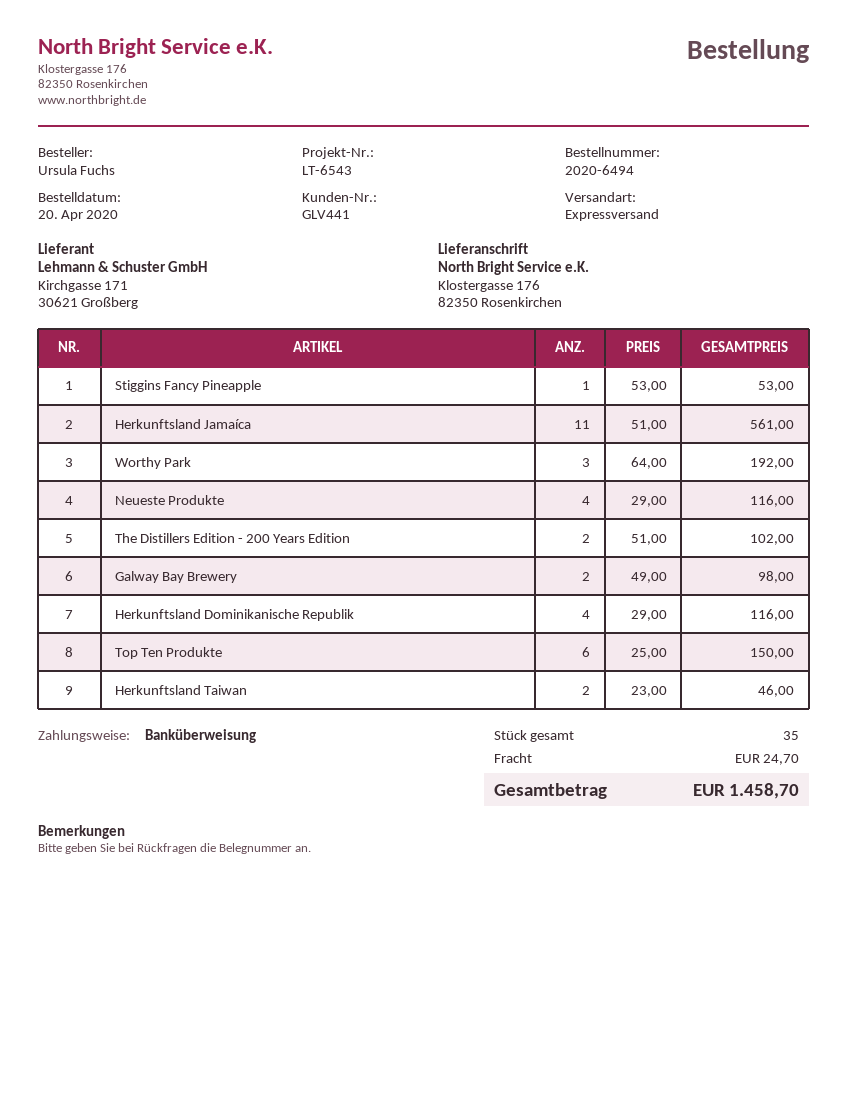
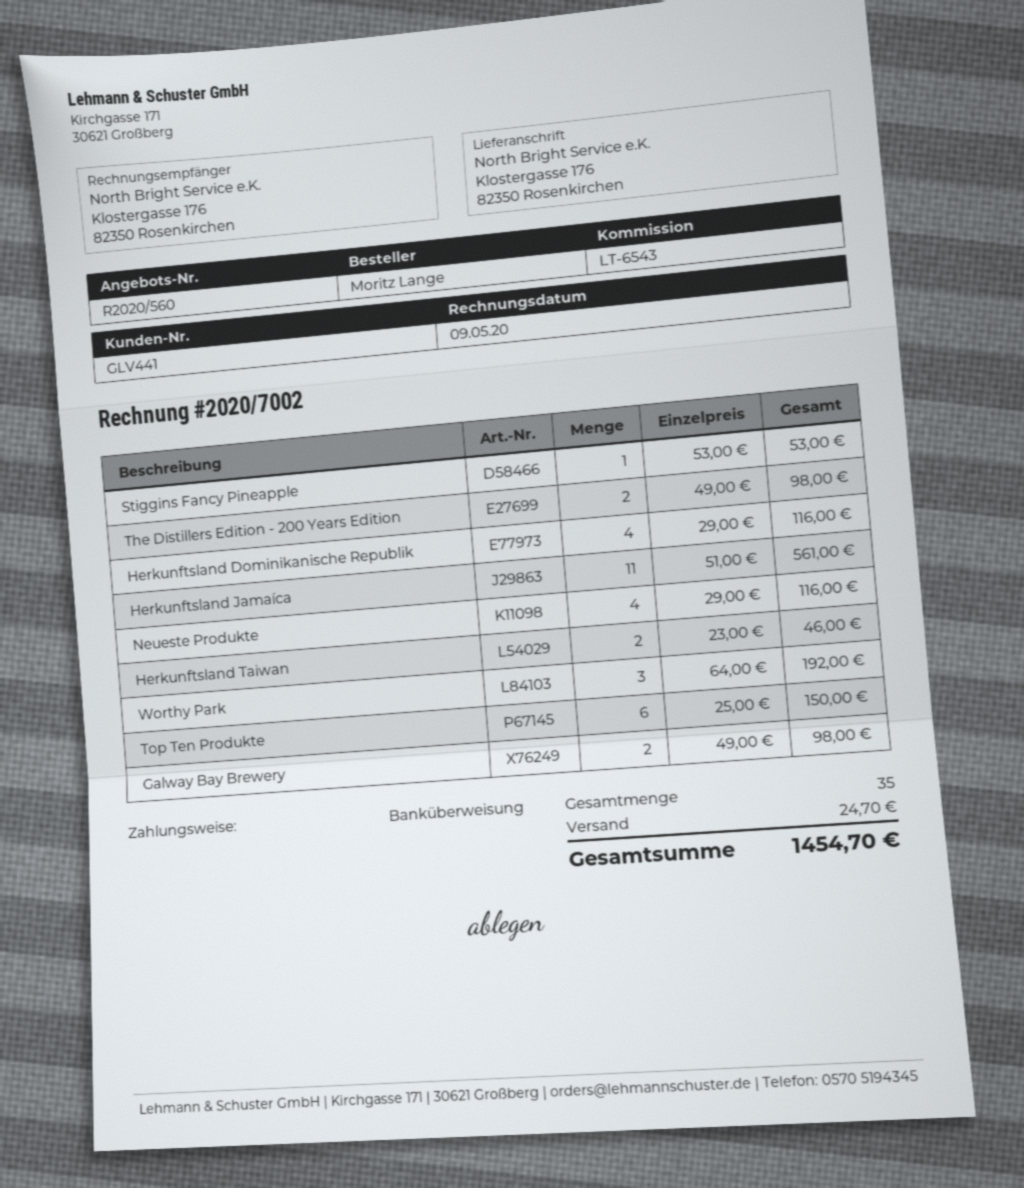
ordered by: Ursula Fuchs -> Moritz Lange
The Distillers Edition - 200 Years Edition: 2 x 51.00 = 102.00 -> 2 x 49.00 = 98.00
total: 1458.70 -> 1454.70

